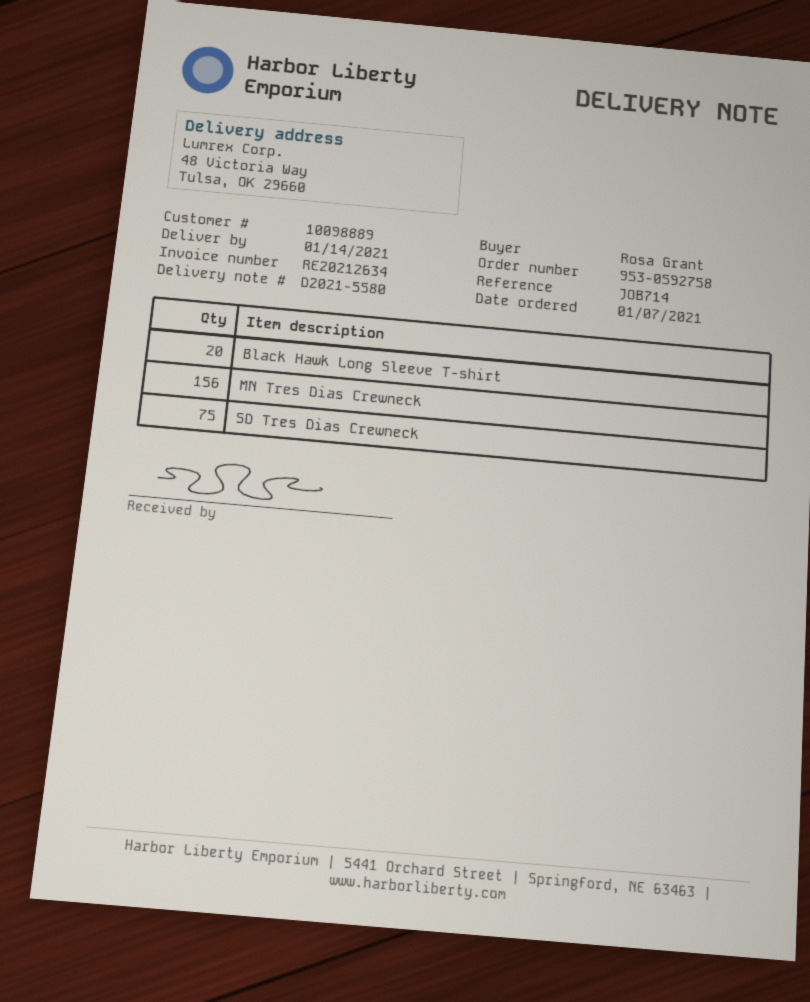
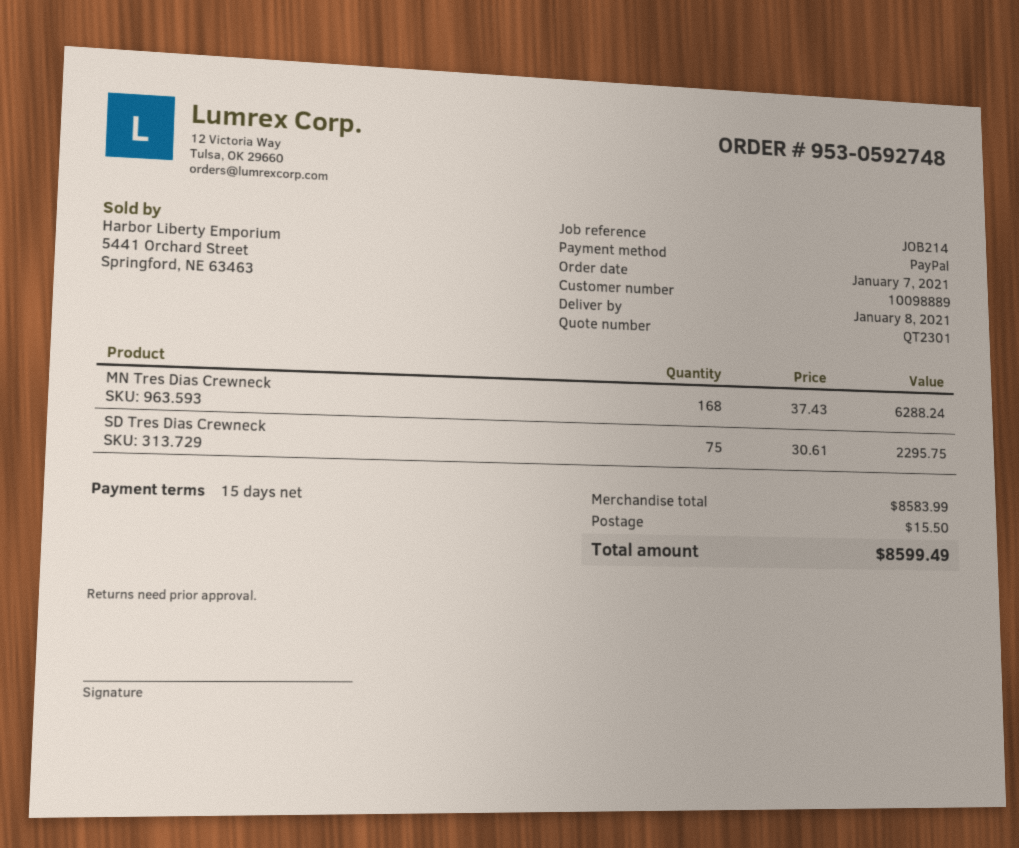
order number: 953-0592758 -> 953-0592748
delivery date: 2021-01-14 -> 2021-01-08
reference: JOB714 -> JOB214
Black Hawk Long Sleeve T-shirt: 20 -> none
MN Tres Dias Crewneck: 156 -> 168

